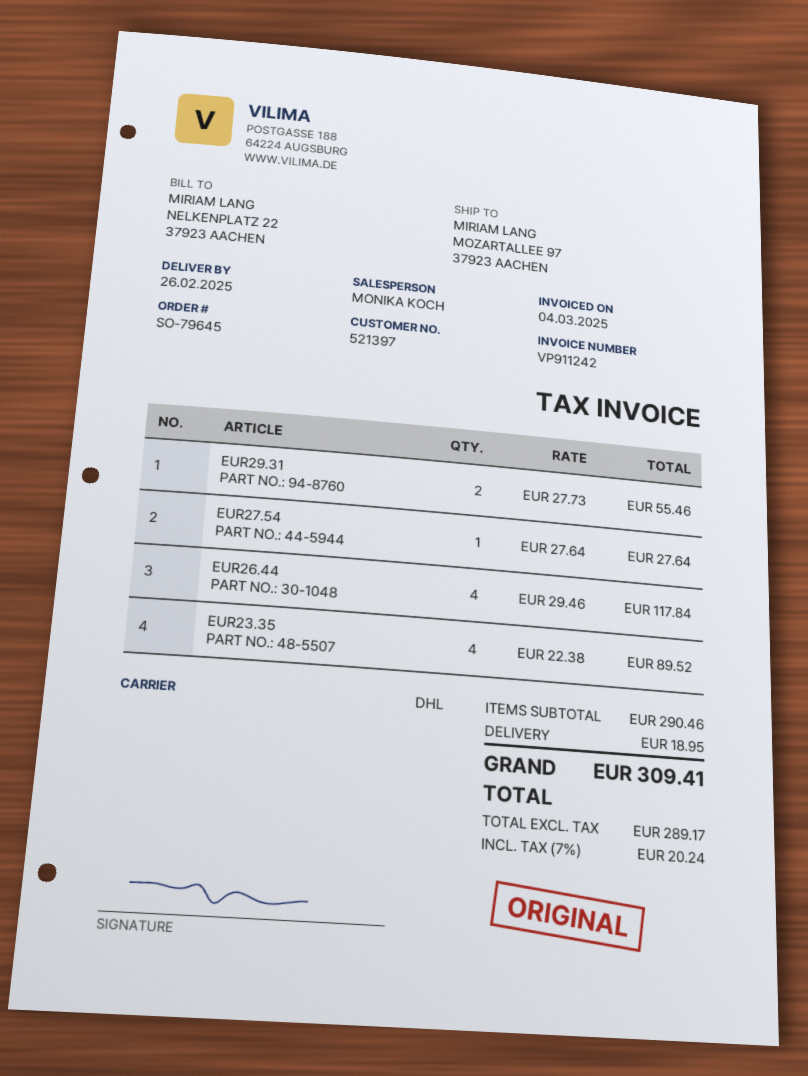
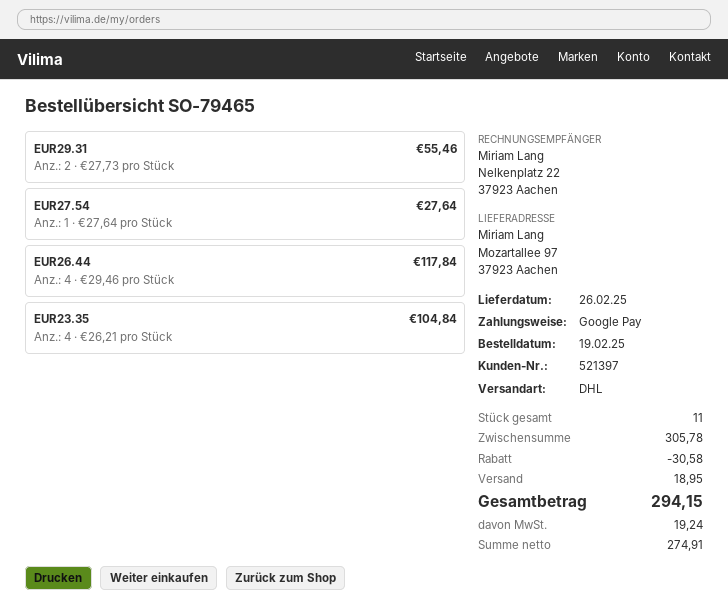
order number: SO-79645 -> SO-79465
EUR23.35: 4 x 22.38 = 89.52 -> 4 x 26.21 = 104.84
subtotal: 290.46 -> 305.78
discount: none -> 30.58
net: 289.17 -> 274.91
tax: 20.24 -> 19.24
total: 309.41 -> 294.15

